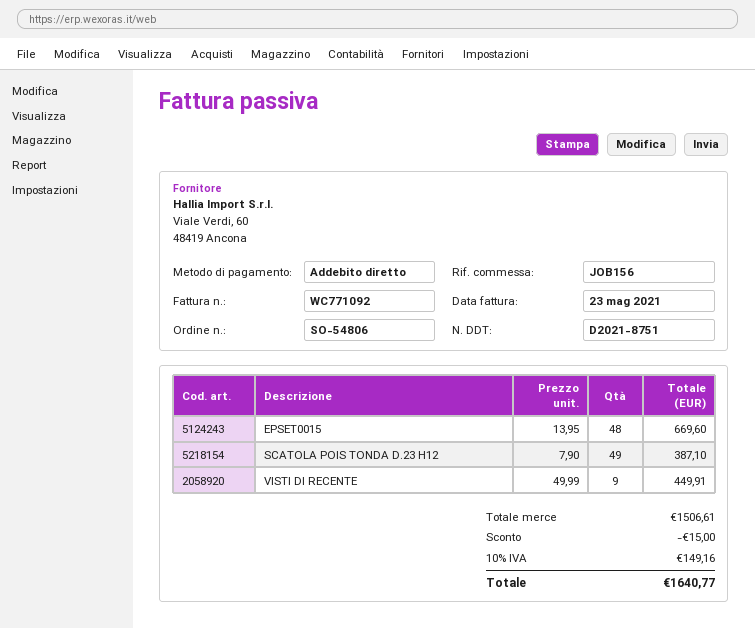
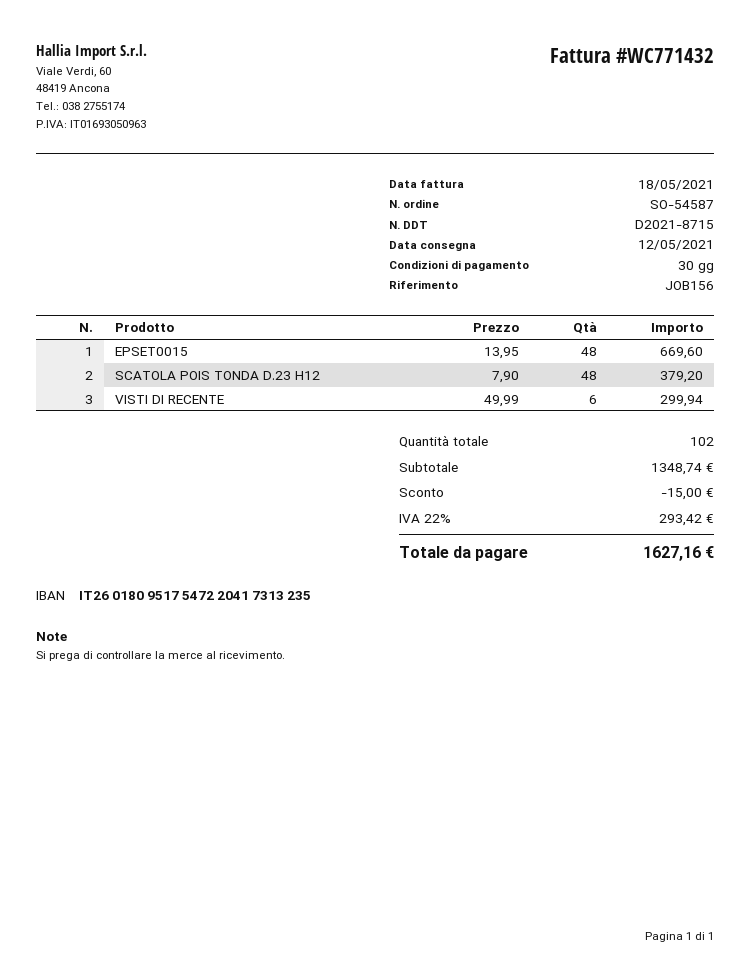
order number: SO-54806 -> SO-54587
delivery note number: D2021-8751 -> D2021-8715
invoice number: WC771092 -> WC771432
invoice date: 2021-05-23 -> 2021-05-18
SCATOLA POIS TONDA D.23 H12: 49 x 7.90 = 387.10 -> 48 x 7.90 = 379.20
VISTI DI RECENTE: 9 x 49.99 = 449.91 -> 6 x 49.99 = 299.94
subtotal: 1506.61 -> 1348.74
tax: 10% = 149.16 -> 22% = 293.42
total: 1640.77 -> 1627.16

